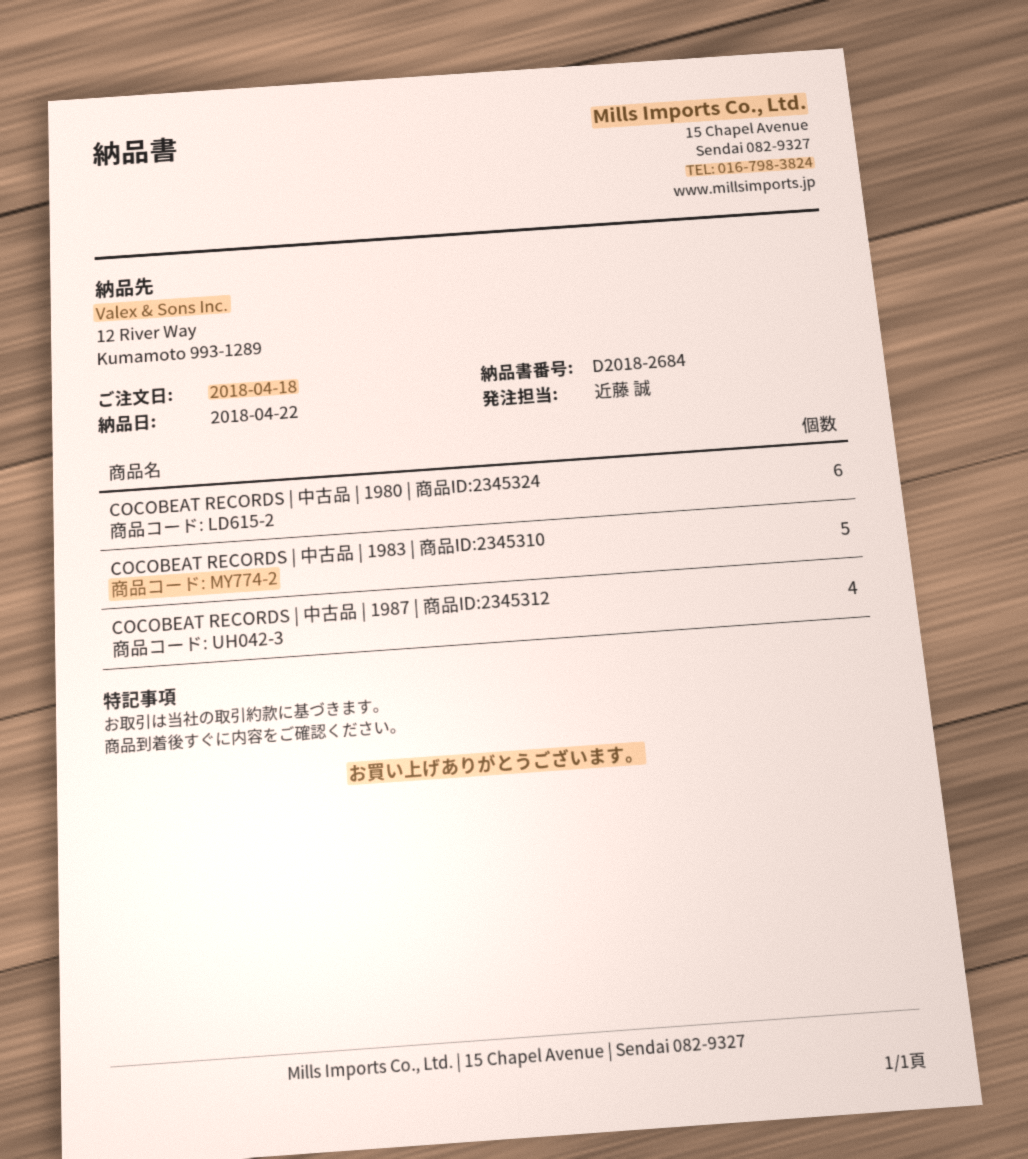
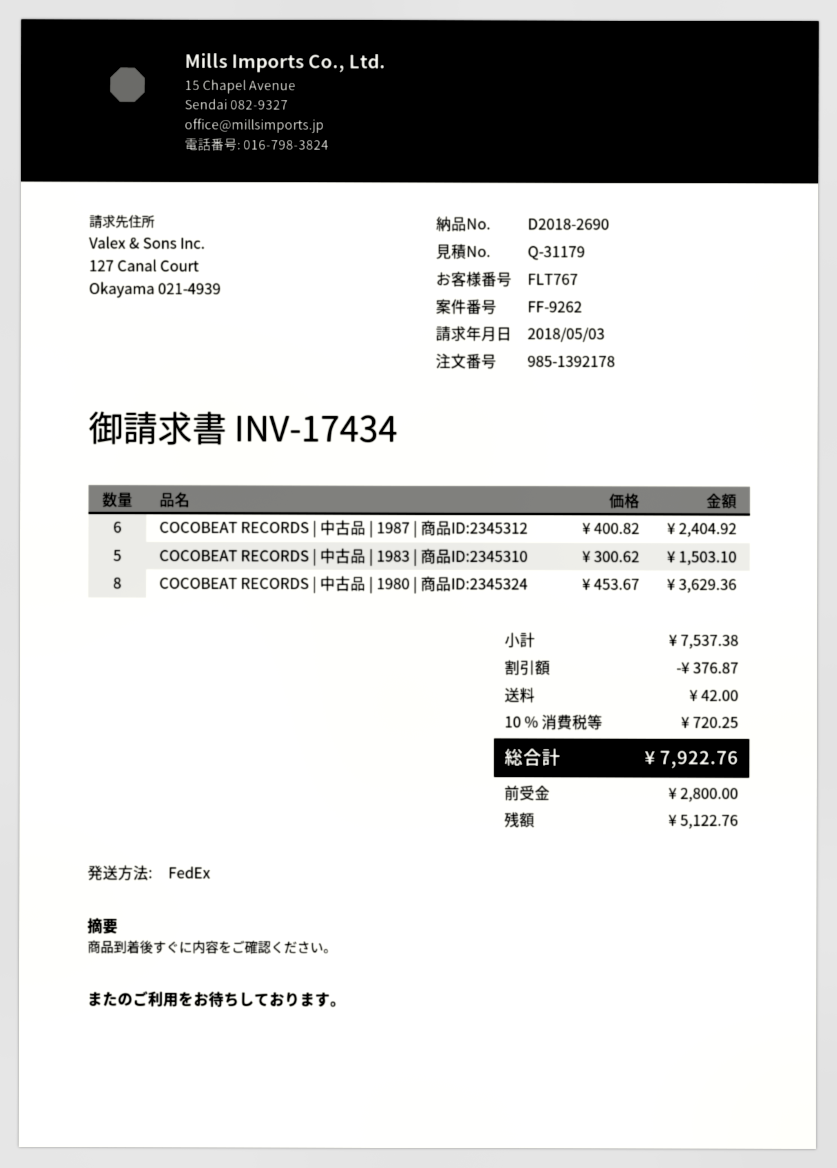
delivery note number: D2018-2684 -> D2018-2690
COCOBEAT RECORDS | 中古品 | 1980 | 商品ID:2345324: 6 -> 8
COCOBEAT RECORDS | 中古品 | 1987 | 商品ID:2345312: 4 -> 6

